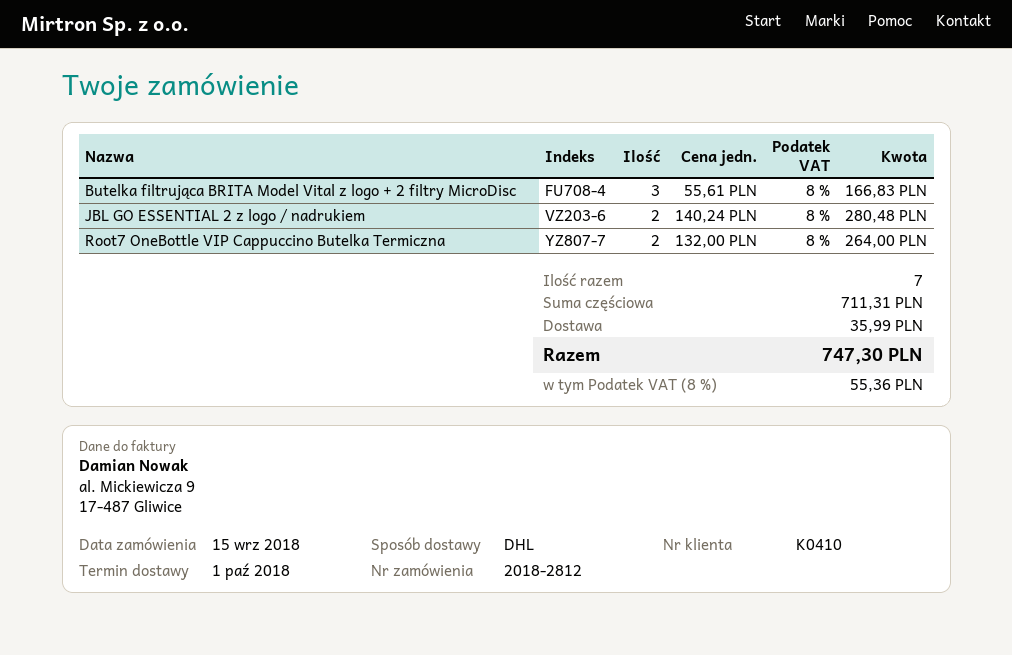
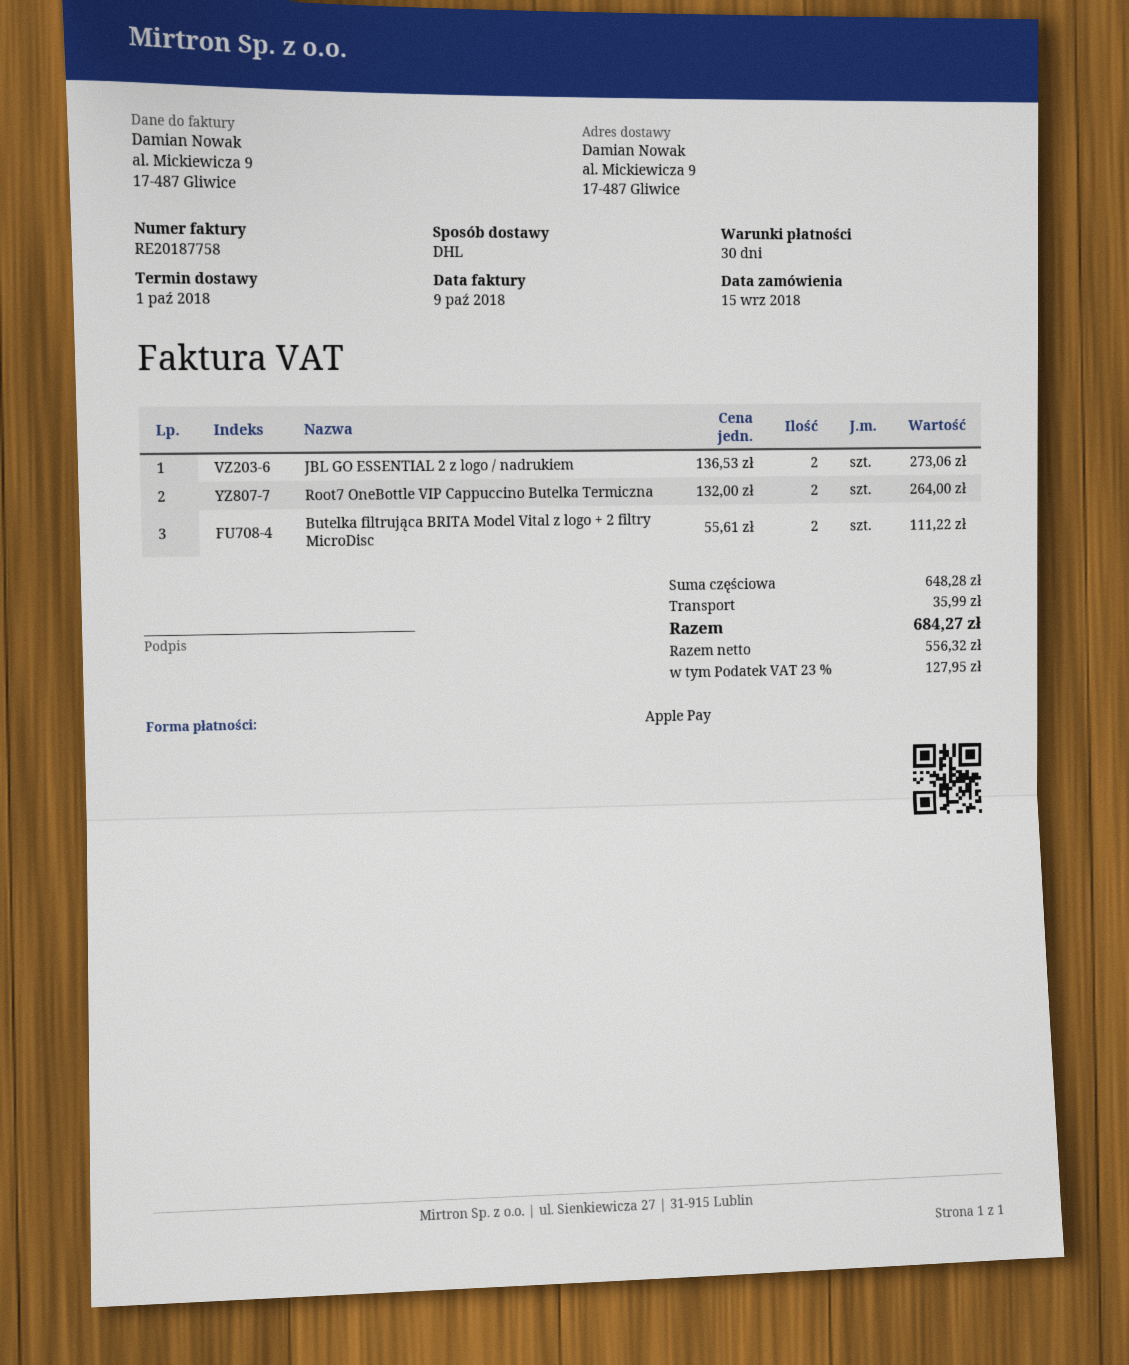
Butelka filtrująca BRITA Model Vital z logo + 2 filtry MicroDisc: 3 x 55.61 = 166.83 -> 2 x 55.61 = 111.22
JBL GO ESSENTIAL 2 z logo / nadrukiem: 2 x 140.24 = 280.48 -> 2 x 136.53 = 273.06
subtotal: 711.31 -> 648.28
tax: 8% = 55.36 -> 23% = 127.95
total: 747.30 -> 684.27

